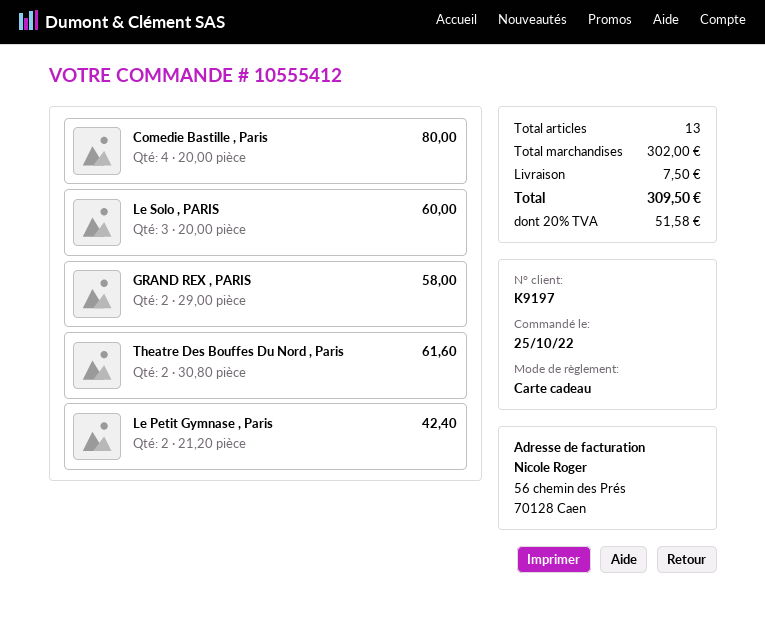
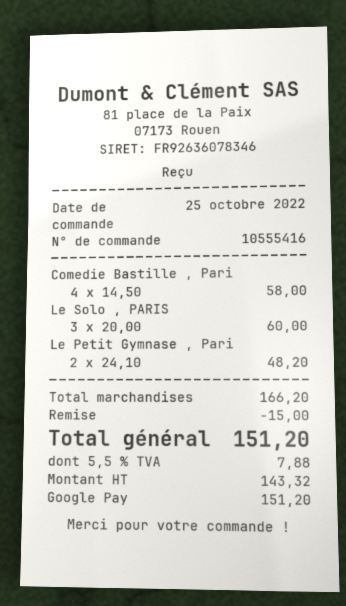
order number: 10555412 -> 10555416
payment method: gift card -> Google Pay
Comedie Bastille , Paris: 4 x 20.00 = 80.00 -> 4 x 14.50 = 58.00
GRAND REX , PARIS: 2 x 29.00 = 58.00 -> none
Theatre Des Bouffes Du Nord , Paris: 2 x 30.80 = 61.60 -> none
Le Petit Gymnase , Paris: 2 x 21.20 = 42.40 -> 2 x 24.10 = 48.20
subtotal: 302.00 -> 166.20
discount: none -> 15.00
shipping: 7.50 -> none
tax: 20% = 51.58 -> 5.5% = 7.88
total: 309.50 -> 151.20

